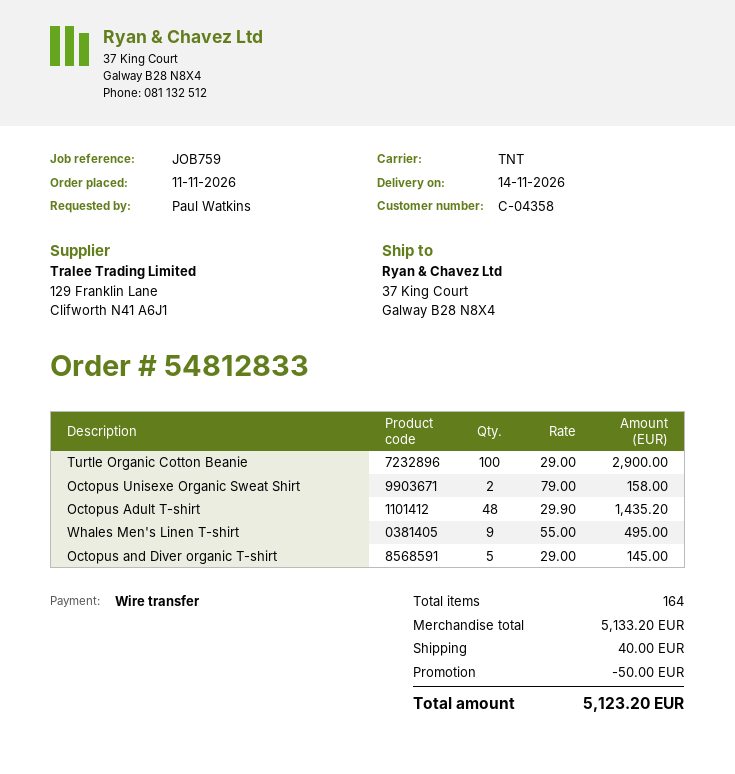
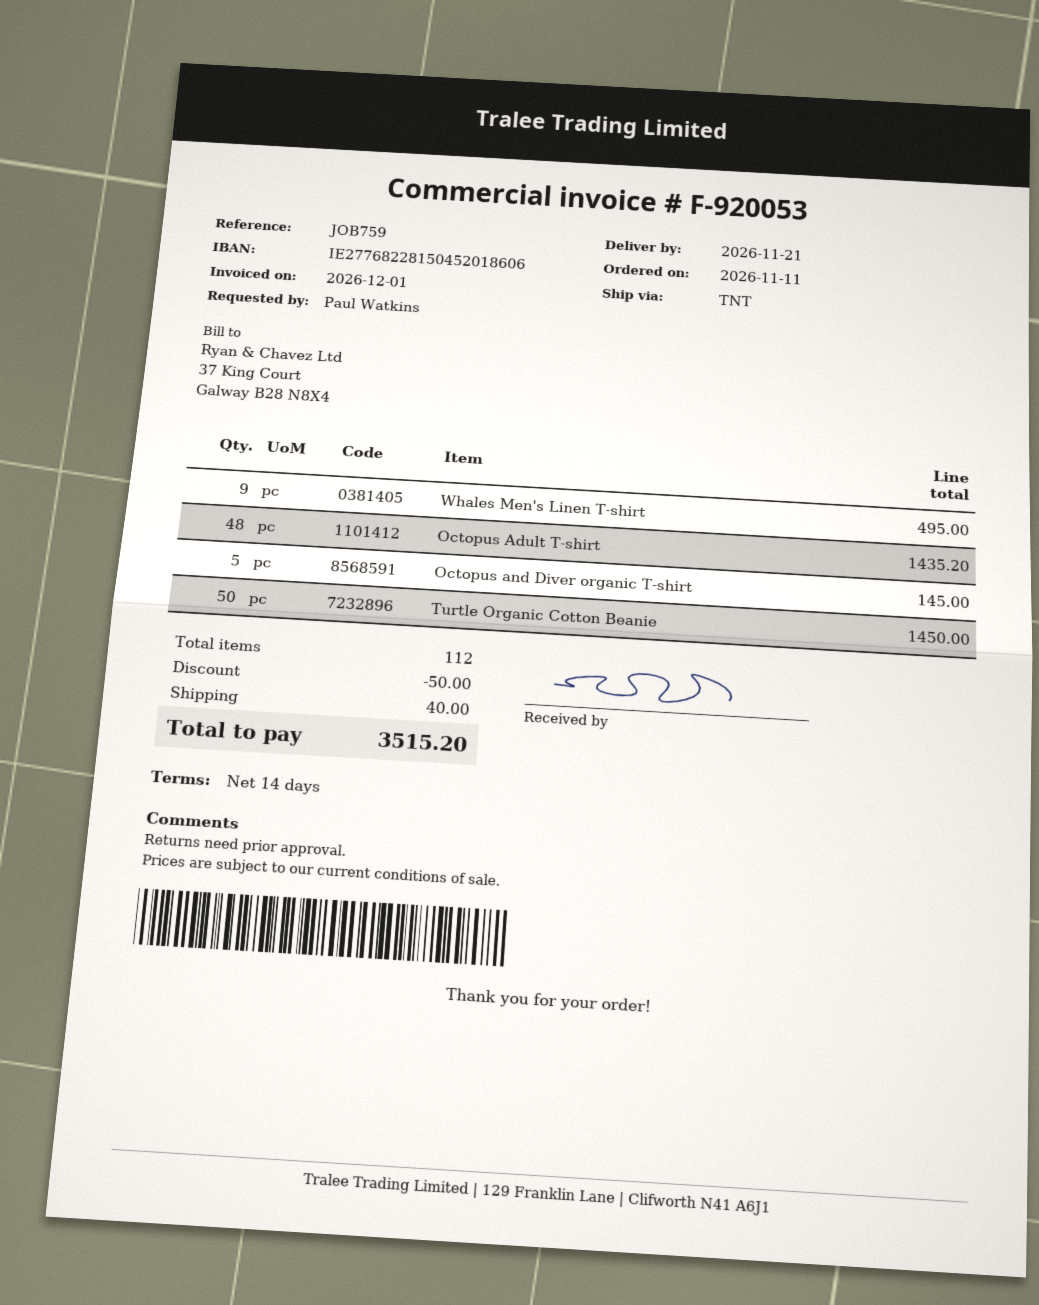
delivery date: 2026-11-14 -> 2026-11-21
Turtle Organic Cotton Beanie: 100 for 2900.00 -> 50 for 1450.00
Octopus Unisexe Organic Sweat Shirt: 2 for 158.00 -> none
total quantity: 164 -> 112
total: 5123.20 -> 3515.20

